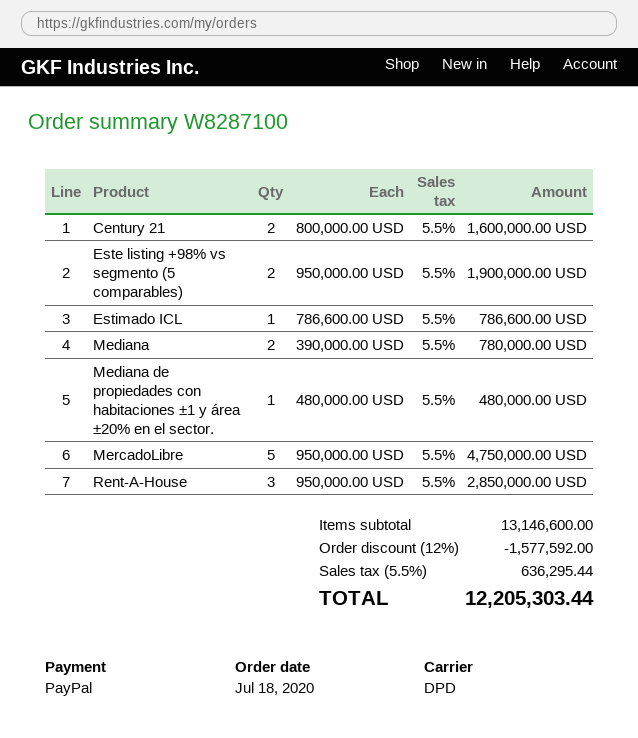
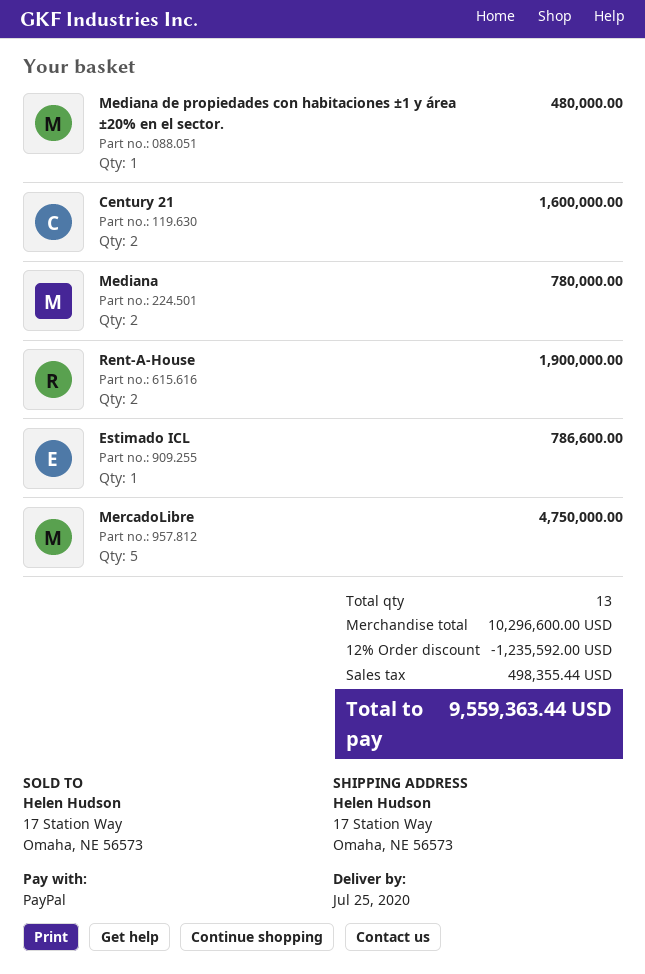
Este listing +98% vs segmento (5 comparables): 2 for 1900000.00 -> none
Rent-A-House: 3 for 2850000.00 -> 2 for 1900000.00
subtotal: 13146600.00 -> 10296600.00
discount: 12% = 1577592.00 -> 12% = 1235592.00
tax: 636295.44 -> 498355.44
total: 12205303.44 -> 9559363.44

